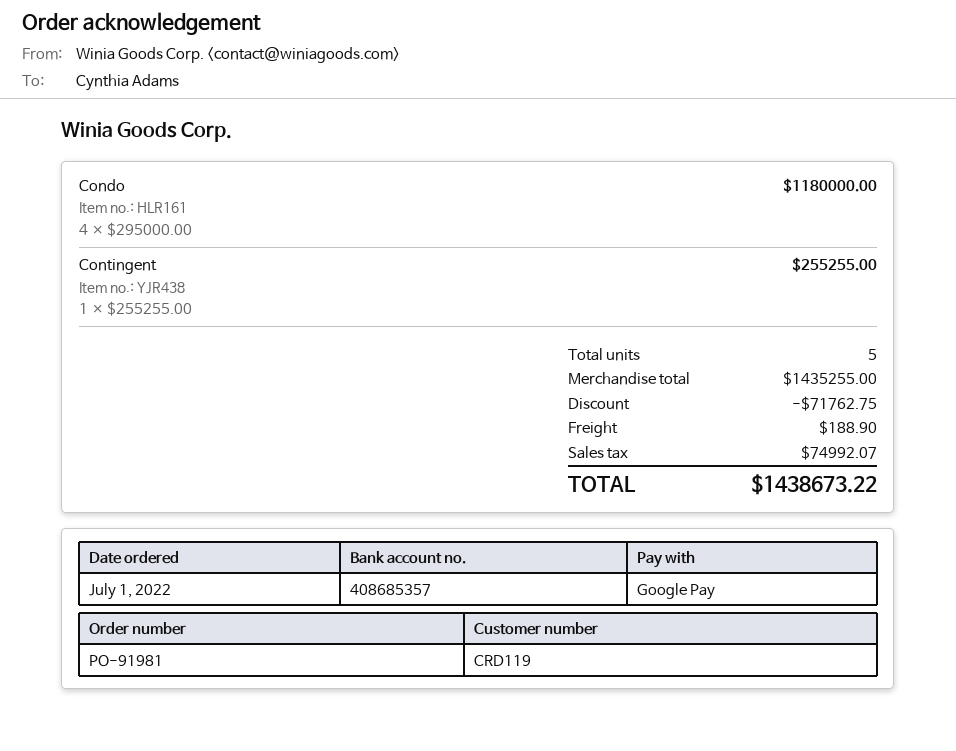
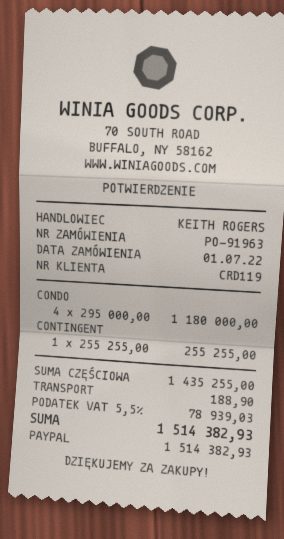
order number: PO-91981 -> PO-91963
payment method: Google Pay -> PayPal
discount: 71762.75 -> none
tax: 74992.07 -> 78939.03
total: 1438673.22 -> 1514382.93

